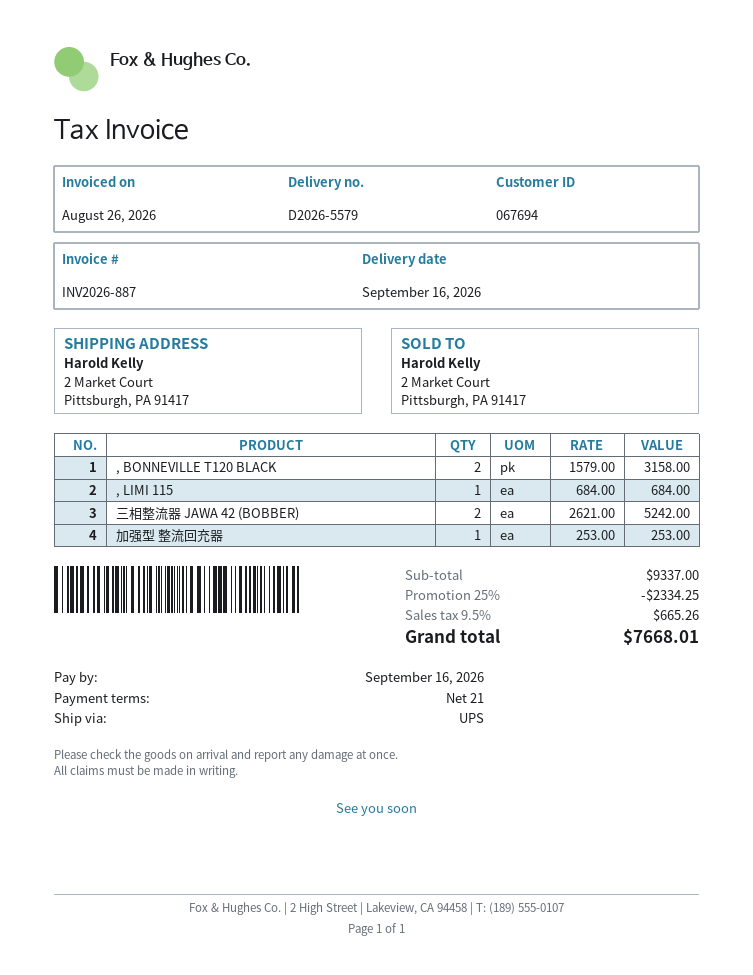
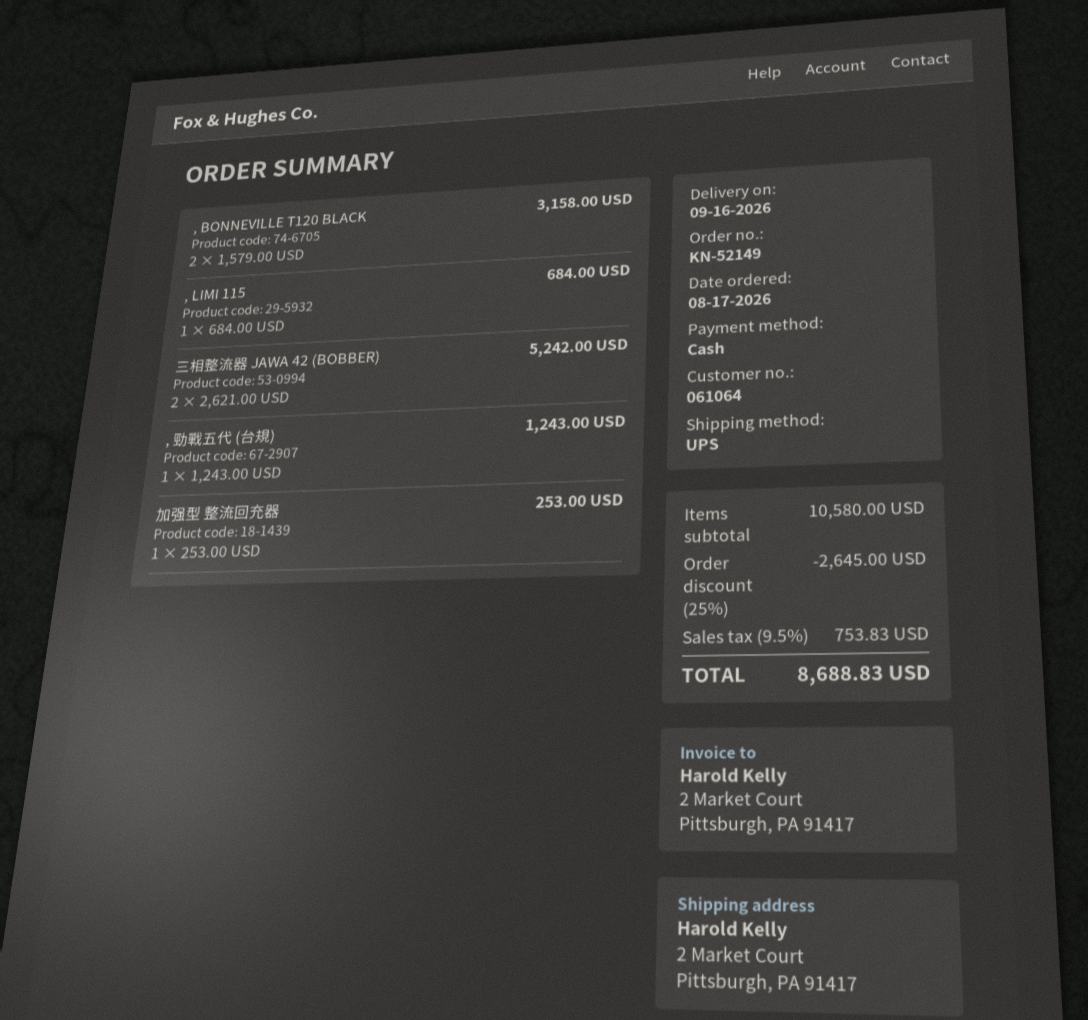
customer number: 067694 -> 061064
, 勁戰五代 (台規): none -> 1 x 1243.00 = 1243.00
subtotal: 9337.00 -> 10580.00
discount: 25% = 2334.25 -> 25% = 2645.00
tax: 9.5% = 665.26 -> 9.5% = 753.83
total: 7668.01 -> 8688.83

